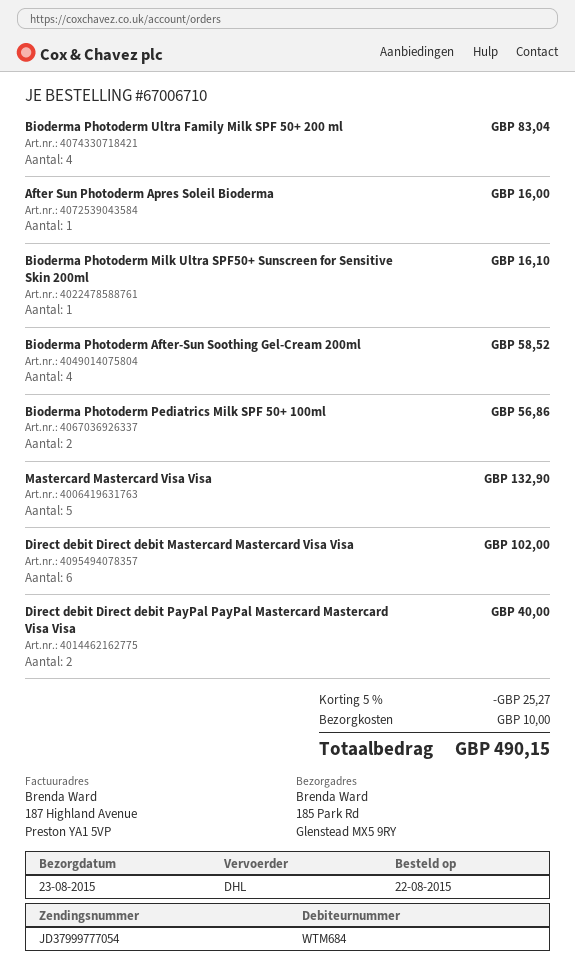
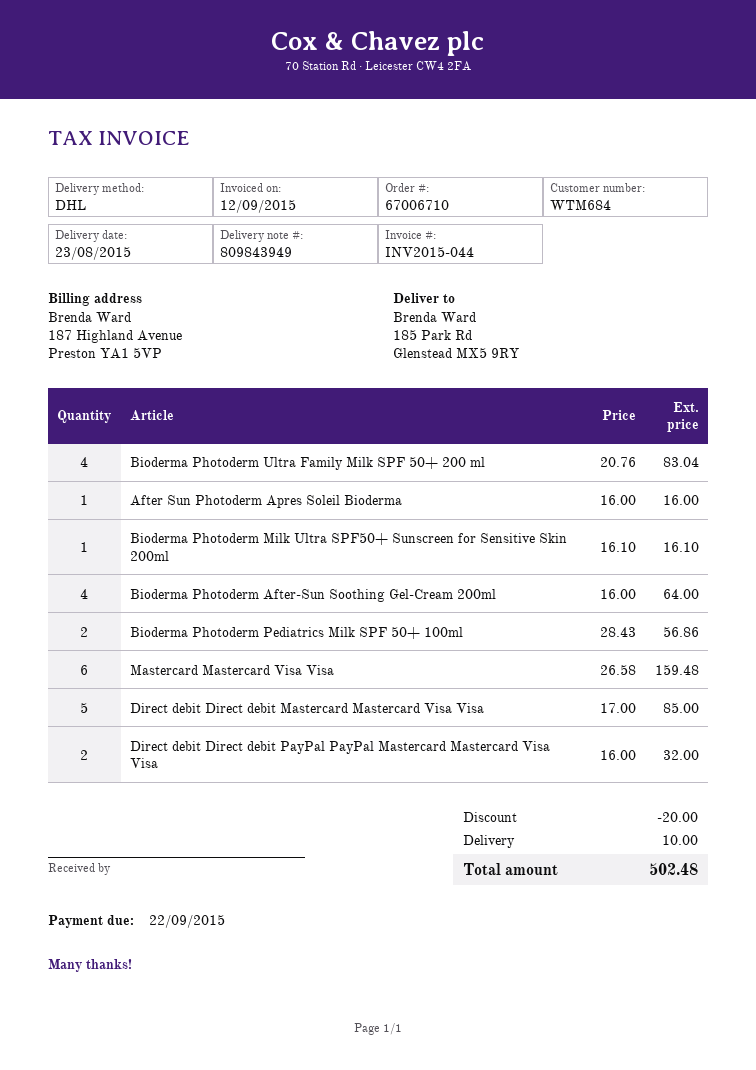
Bioderma Photoderm After-Sun Soothing Gel-Cream 200ml: 4 for 58.52 -> 4 for 64.00
Mastercard Mastercard Visa Visa: 5 for 132.90 -> 6 for 159.48
Direct debit Direct debit Mastercard Mastercard Visa Visa: 6 for 102.00 -> 5 for 85.00
Direct debit Direct debit PayPal PayPal Mastercard Mastercard Visa Visa: 2 for 40.00 -> 2 for 32.00
discount: 25.27 -> 20.00
total: 490.15 -> 502.48

